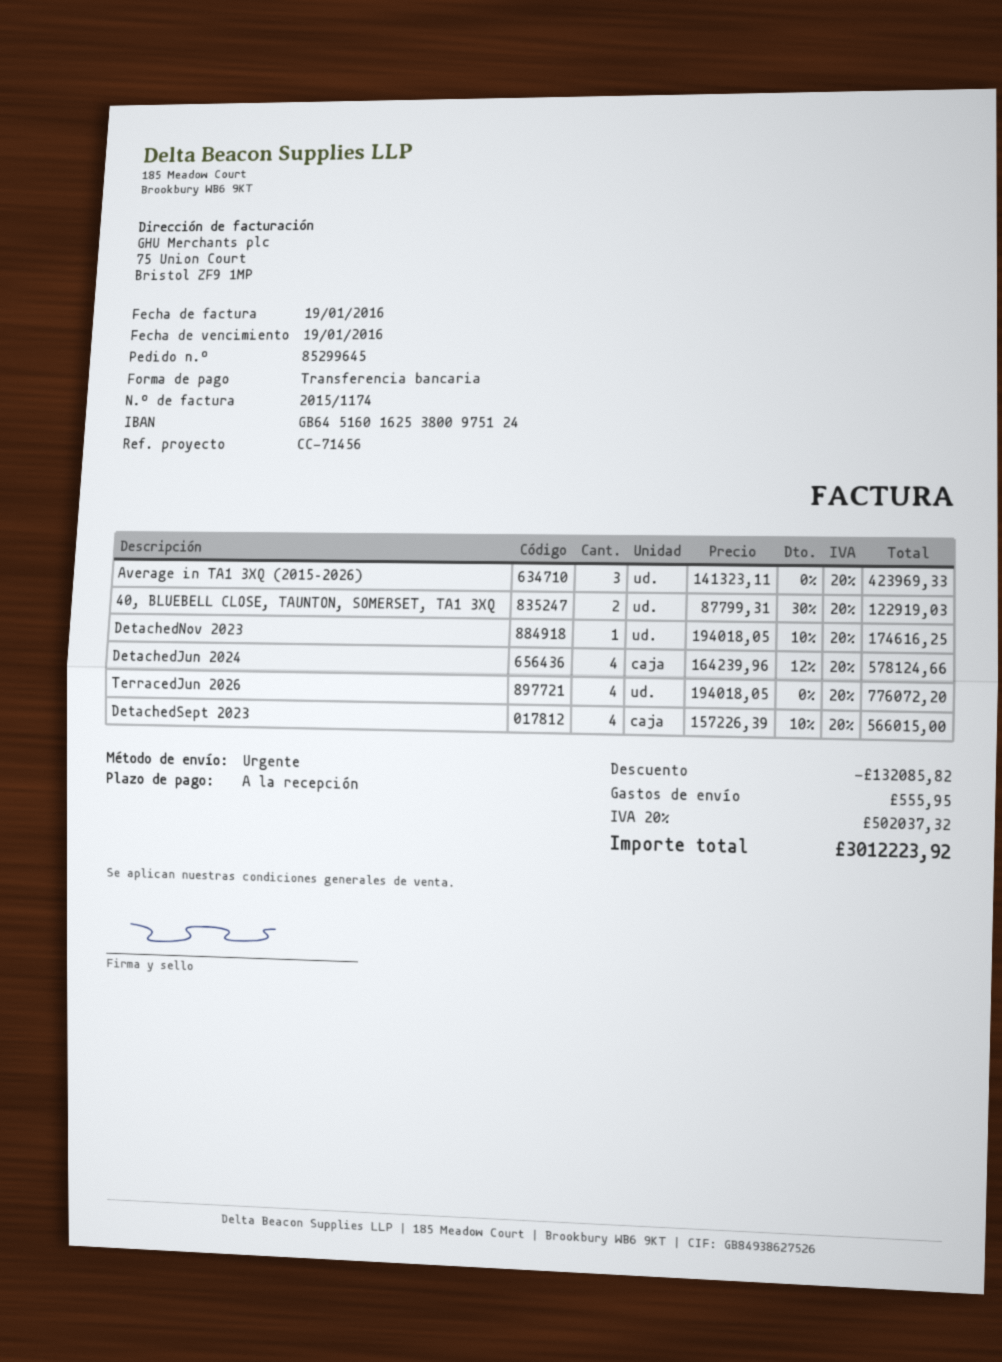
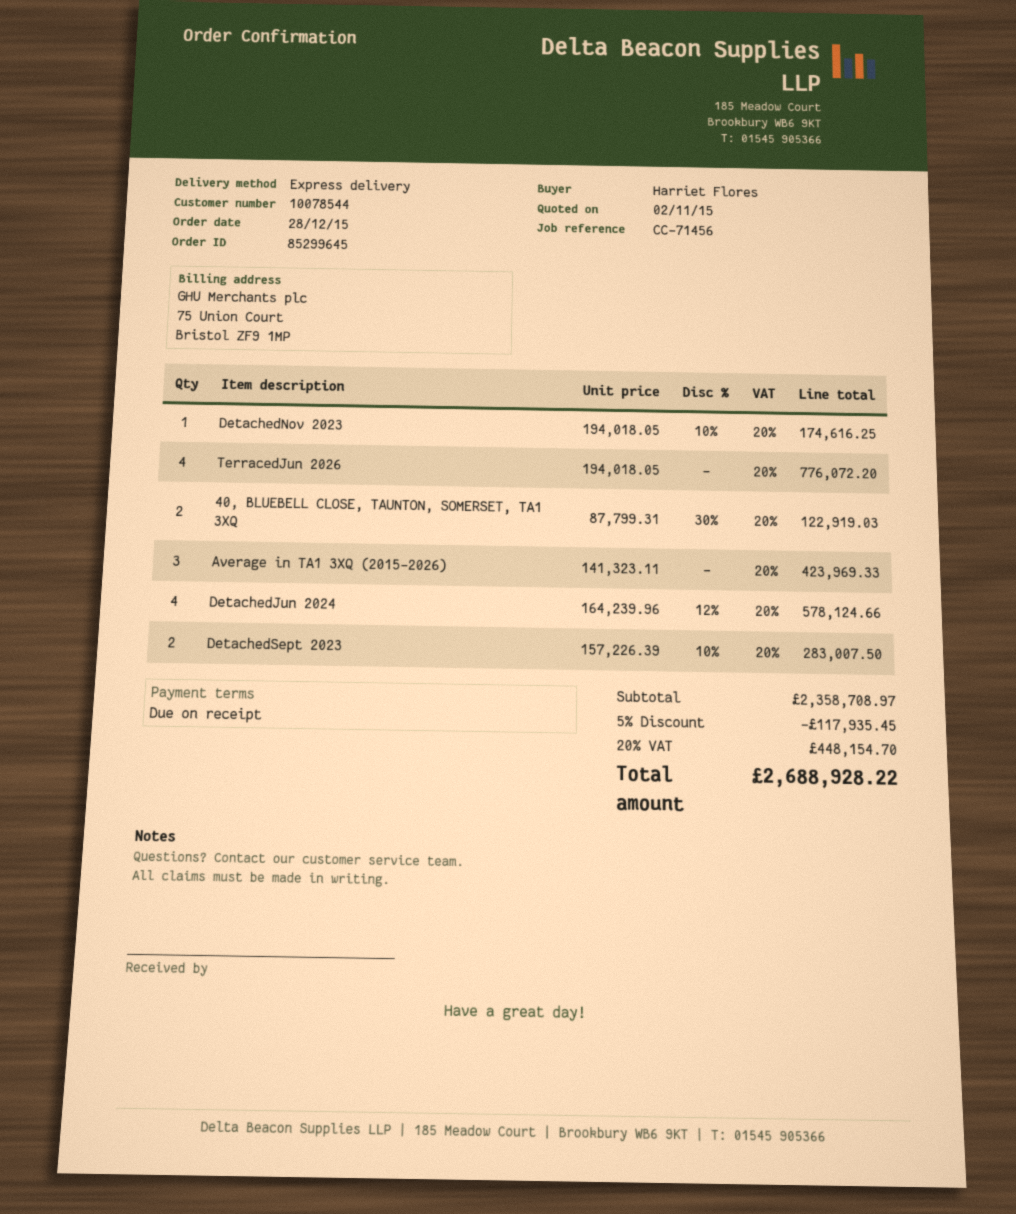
DetachedSept 2023: 4 x 157226.39 - 10% = 566015.00 -> 2 x 157226.39 - 10% = 283007.50
discount: 132085.82 -> 117935.45
shipping: 555.95 -> none
tax: 20% = 502037.32 -> 20% = 448154.70
total: 3012223.92 -> 2688928.22

